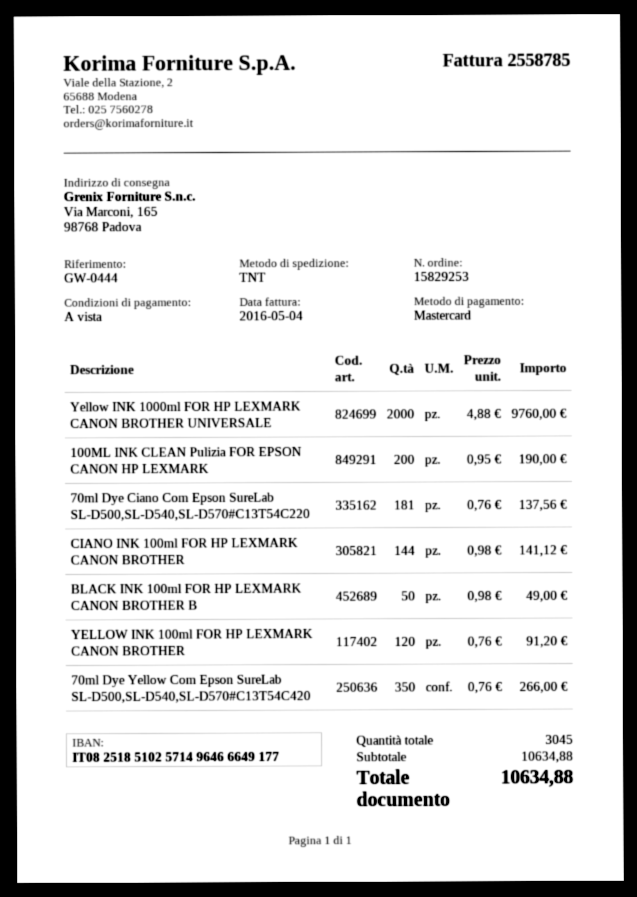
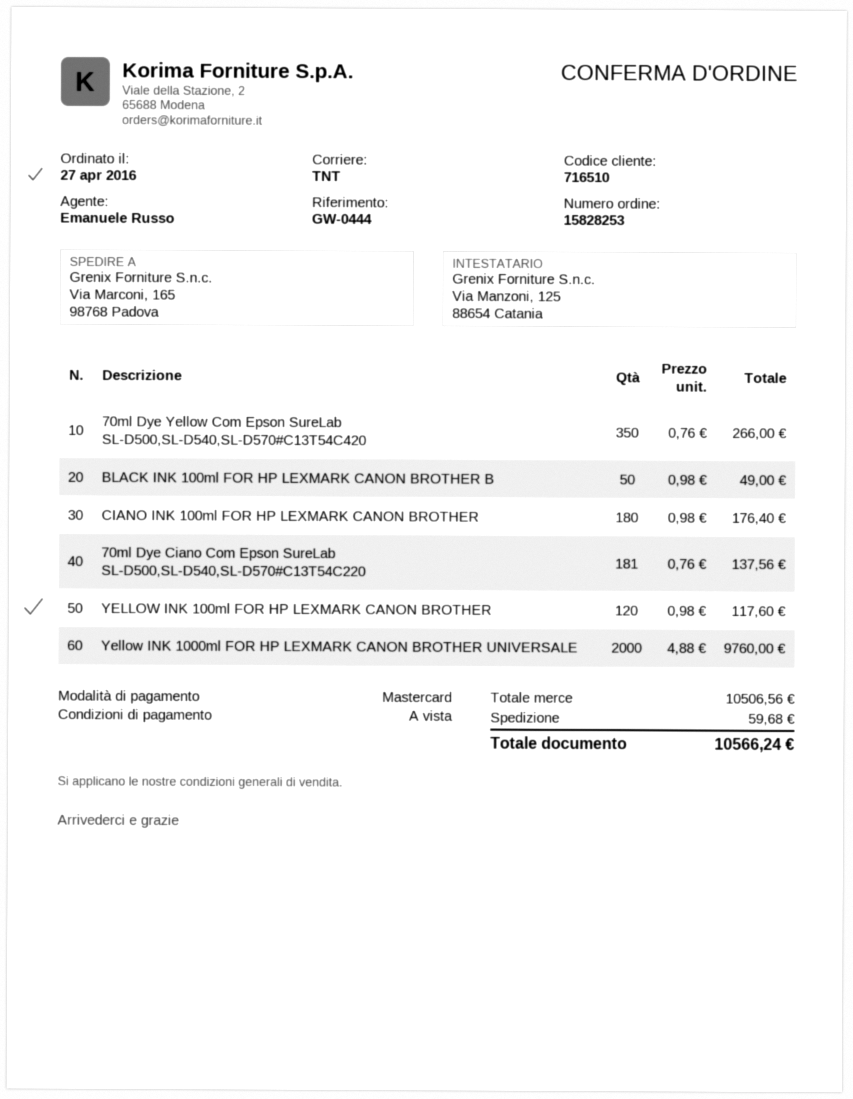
order number: 15829253 -> 15828253
100ML INK CLEAN Pulizia FOR EPSON CANON HP LEXMARK: 200 x 0.95 = 190.00 -> none
CIANO INK 100ml FOR HP LEXMARK CANON BROTHER: 144 x 0.98 = 141.12 -> 180 x 0.98 = 176.40
YELLOW INK 100ml FOR HP LEXMARK CANON BROTHER: 120 x 0.76 = 91.20 -> 120 x 0.98 = 117.60
subtotal: 10634.88 -> 10506.56
shipping: none -> 59.68
total: 10634.88 -> 10566.24

